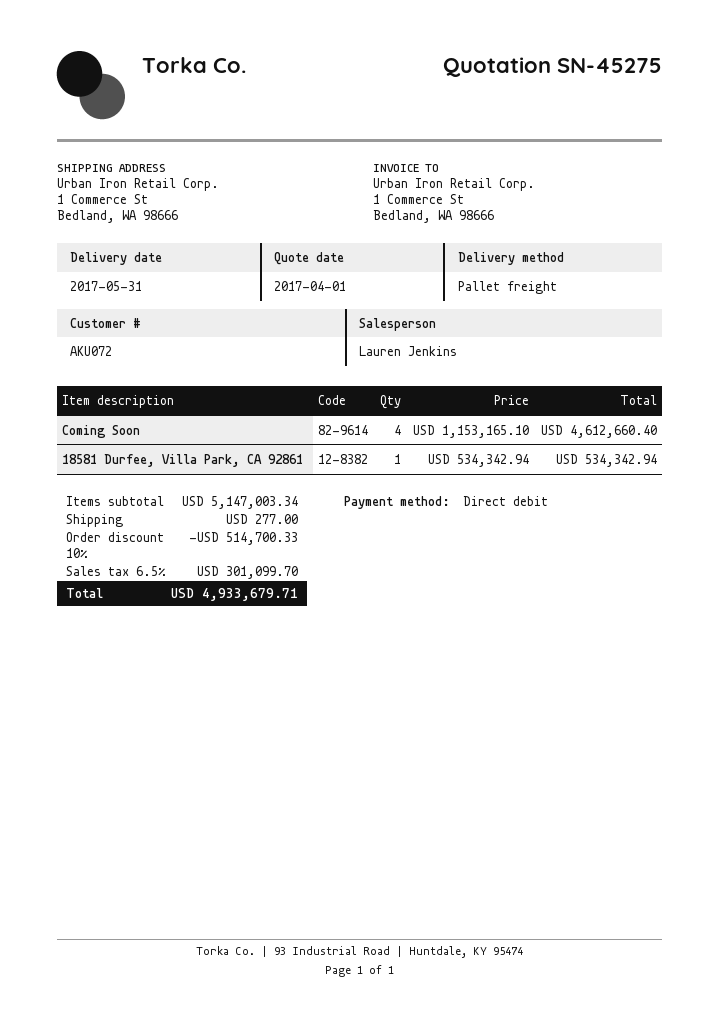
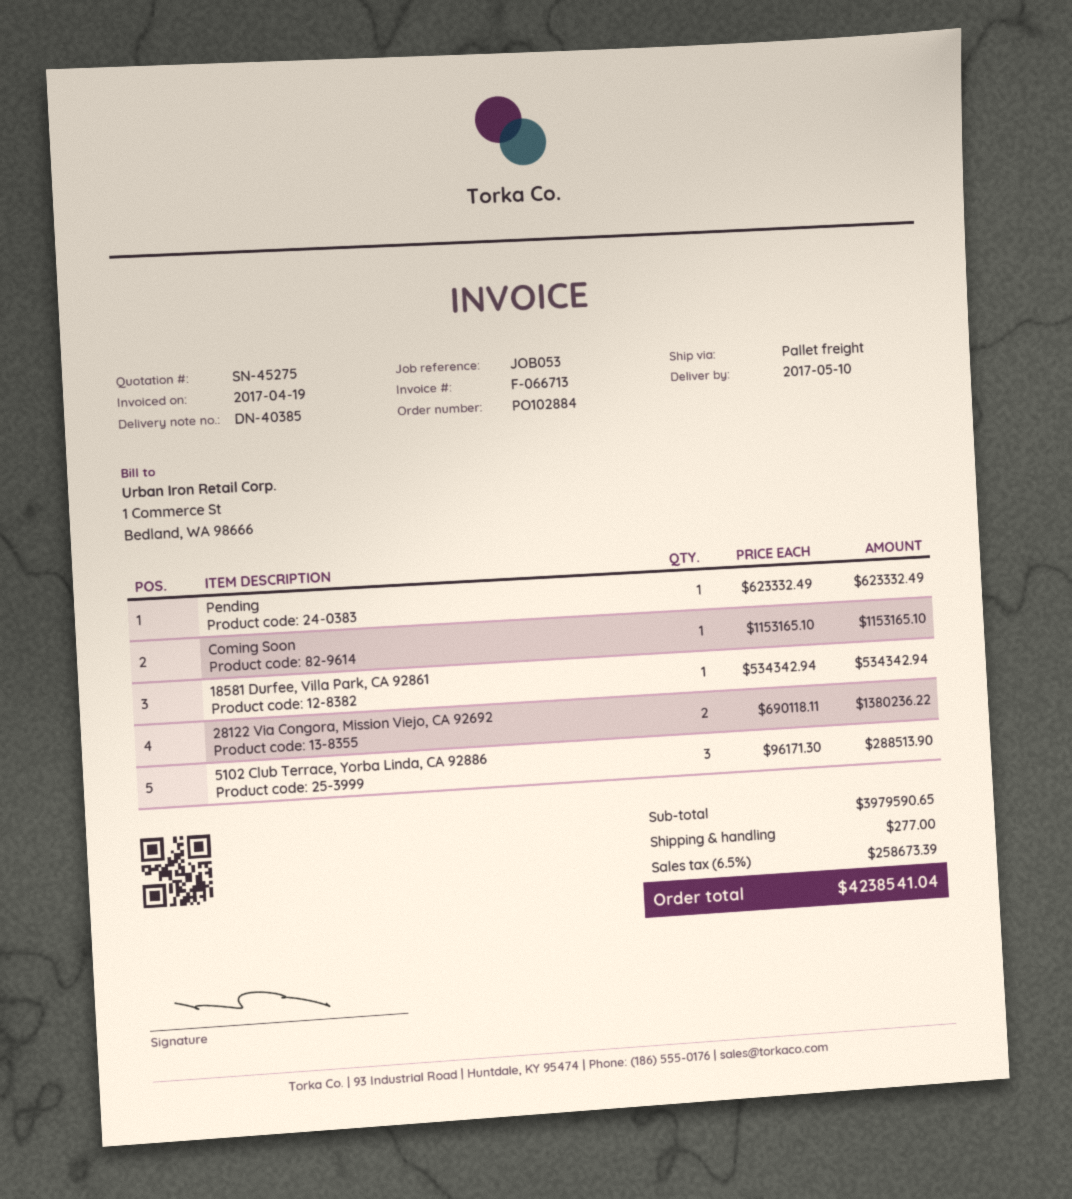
delivery date: 2017-05-31 -> 2017-05-10
Coming Soon: 4 x 1153165.10 = 4612660.40 -> 1 x 1153165.10 = 1153165.10
Pending: none -> 1 x 623332.49 = 623332.49
28122 Via Congora, Mission Viejo, CA 92692: none -> 2 x 690118.11 = 1380236.22
5102 Club Terrace, Yorba Linda, CA 92886: none -> 3 x 96171.30 = 288513.90
subtotal: 5147003.34 -> 3979590.65
discount: 10% = 514700.33 -> none
tax: 6.5% = 301099.70 -> 6.5% = 258673.39
total: 4933679.71 -> 4238541.04

